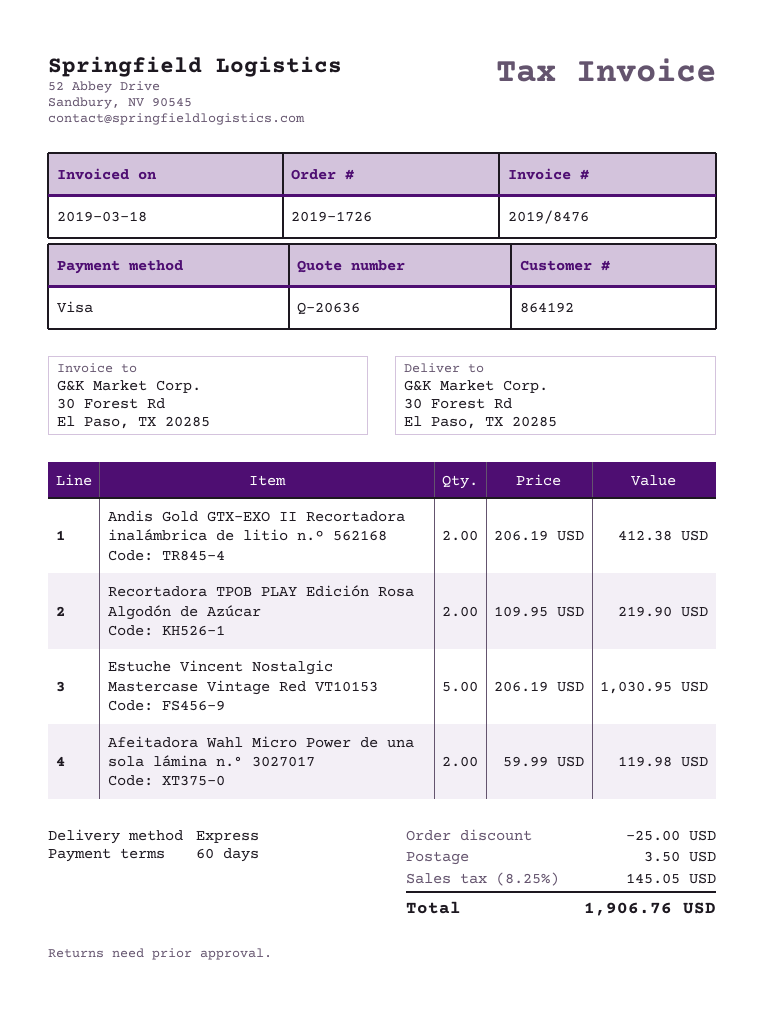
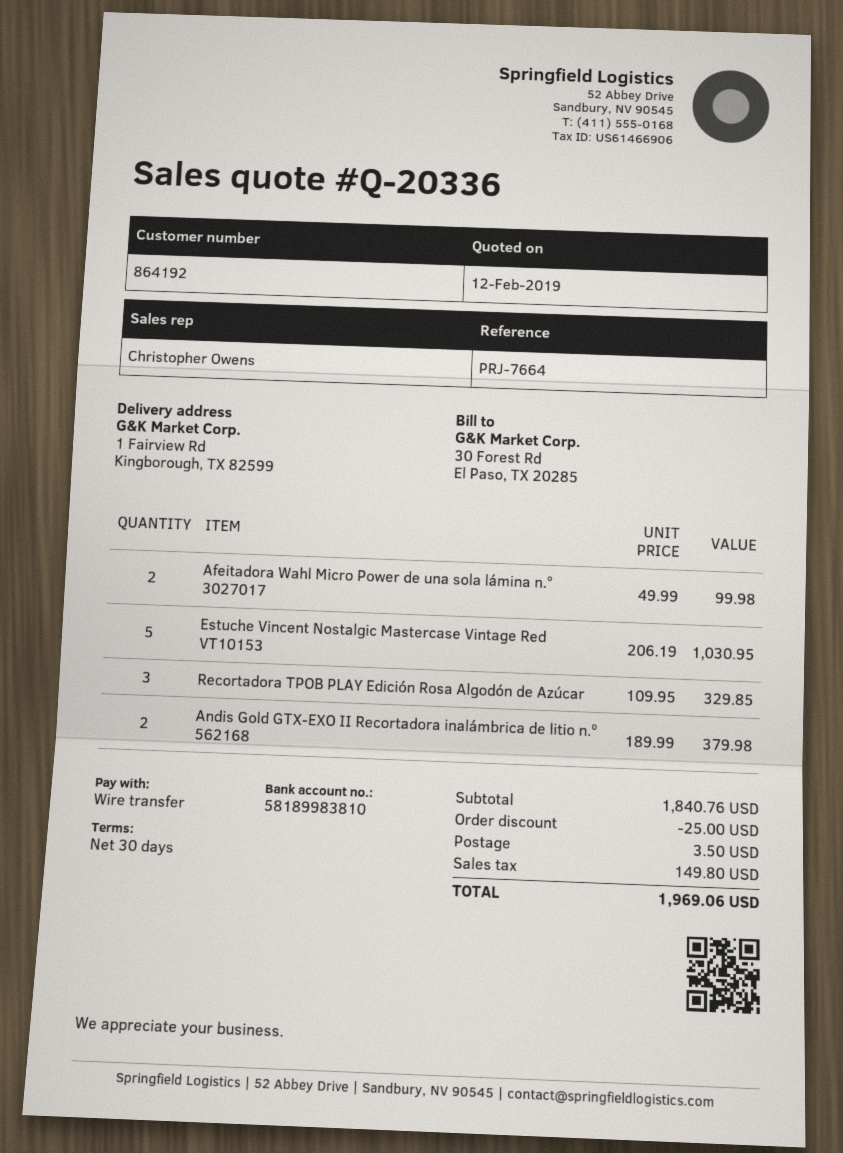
quote number: Q-20636 -> Q-20336
payment terms: 60 days -> 30 days
payment method: Visa -> bank transfer
ship to: 30 Forest Rd, El Paso, TX 20285 -> 1 Fairview Rd, Kingborough, TX 82599
Andis Gold GTX-EXO II Recortadora inalámbrica de litio n.º 562168: 2 x 206.19 = 412.38 -> 2 x 189.99 = 379.98
Recortadora TPOB PLAY Edición Rosa Algodón de Azúcar: 2 x 109.95 = 219.90 -> 3 x 109.95 = 329.85
Afeitadora Wahl Micro Power de una sola lámina n.° 3027017: 2 x 59.99 = 119.98 -> 2 x 49.99 = 99.98
tax: 145.05 -> 149.80
total: 1906.76 -> 1969.06

